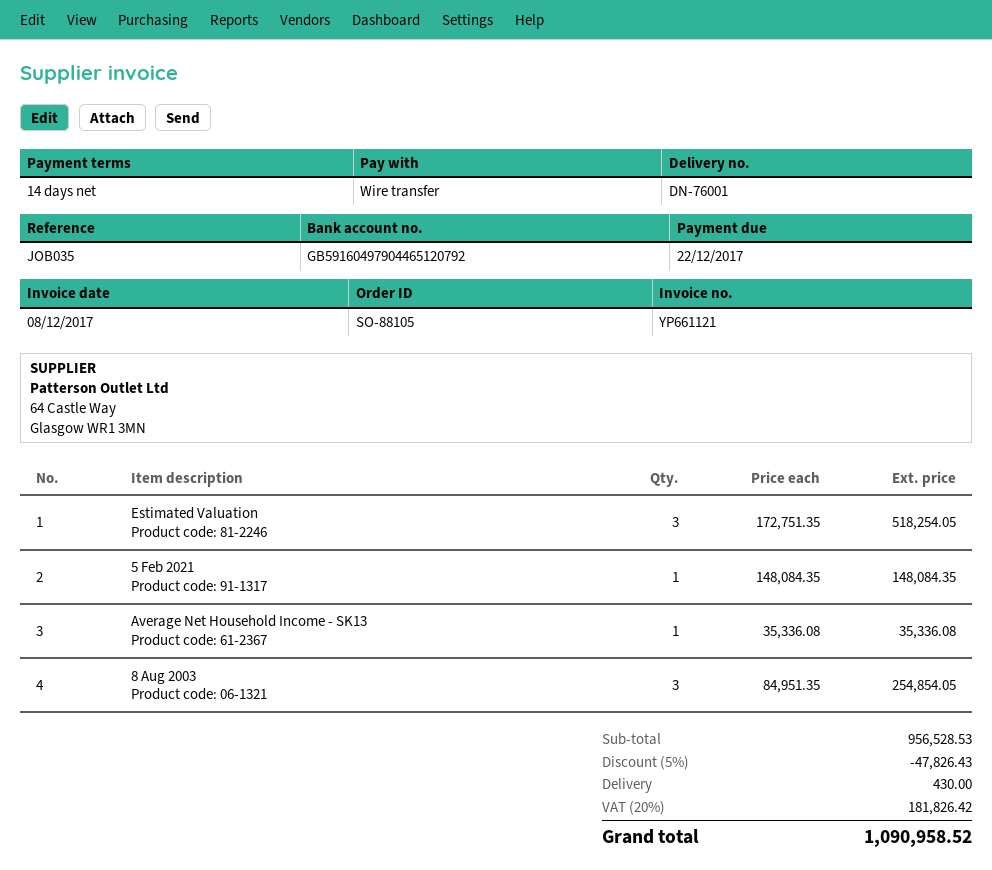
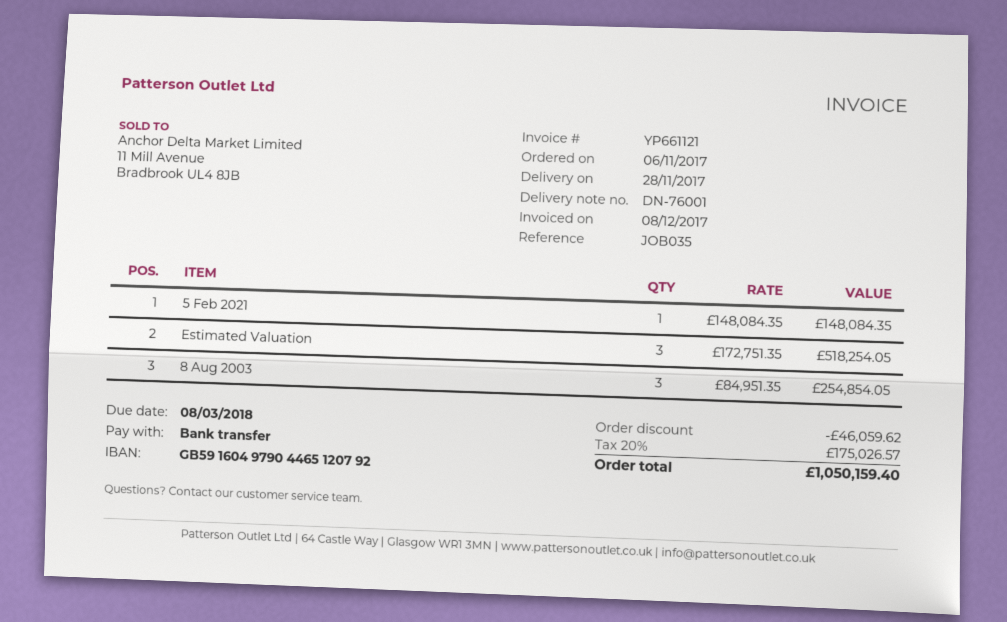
due date: 2017-12-22 -> 2018-03-08
Average Net Household Income - SK13: 1 x 35336.08 = 35336.08 -> none
discount: 47826.43 -> 46059.62
shipping: 430.00 -> none
tax: 20% = 181826.42 -> 20% = 175026.57
total: 1090958.52 -> 1050159.40

